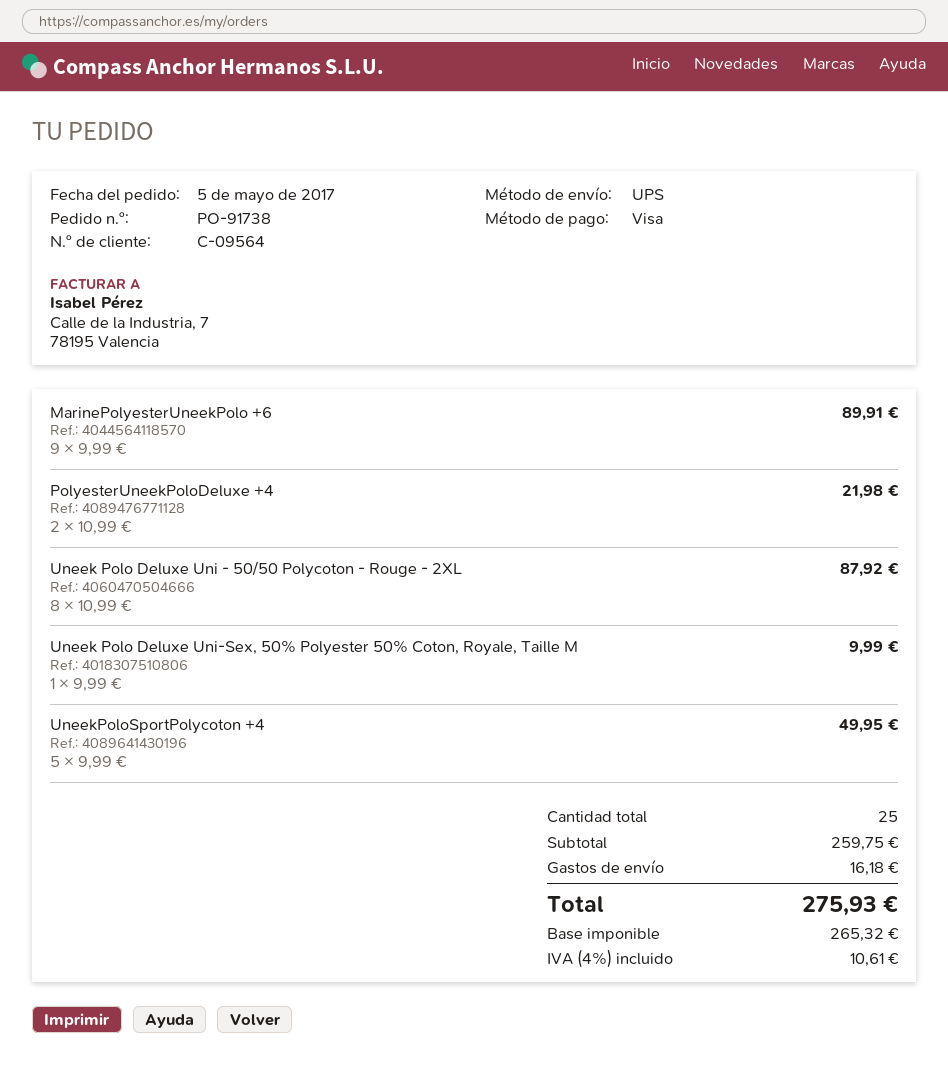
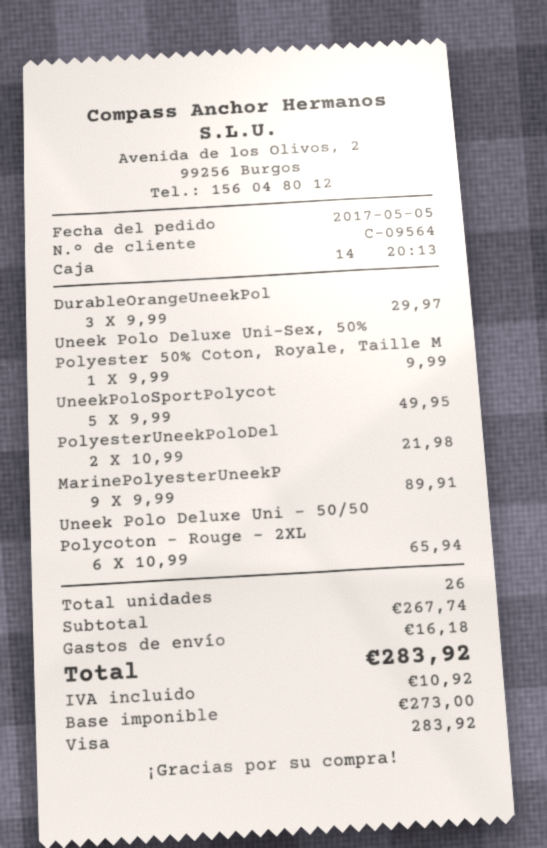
Uneek Polo Deluxe Uni - 50/50 Polycoton - Rouge - 2XL: 8 x 10.99 = 87.92 -> 6 x 10.99 = 65.94
DurableOrangeUneekPol: none -> 3 x 9.99 = 29.97
total quantity: 25 -> 26
subtotal: 259.75 -> 267.74
net: 265.32 -> 273.00
tax: 10.61 -> 10.92
total: 275.93 -> 283.92

